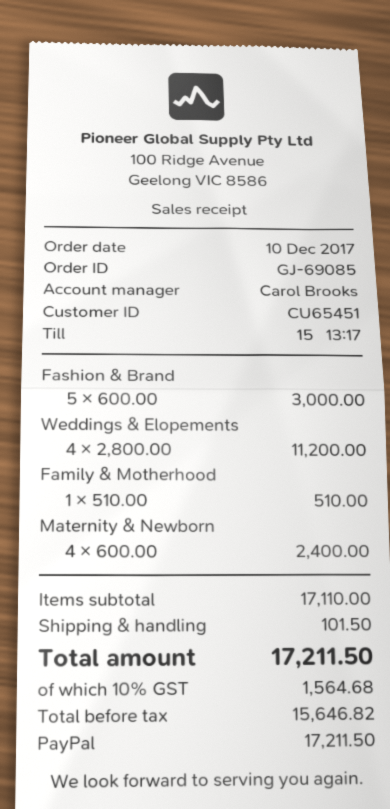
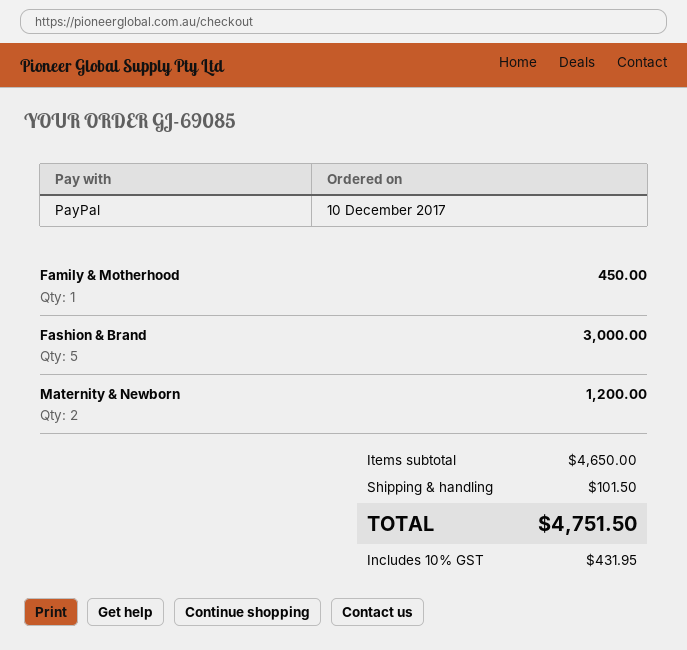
Weddings & Elopements: 4 for 11200.00 -> none
Family & Motherhood: 1 for 510.00 -> 1 for 450.00
Maternity & Newborn: 4 for 2400.00 -> 2 for 1200.00
subtotal: 17110.00 -> 4650.00
tax: 10% = 1564.68 -> 10% = 431.95
total: 17211.50 -> 4751.50

